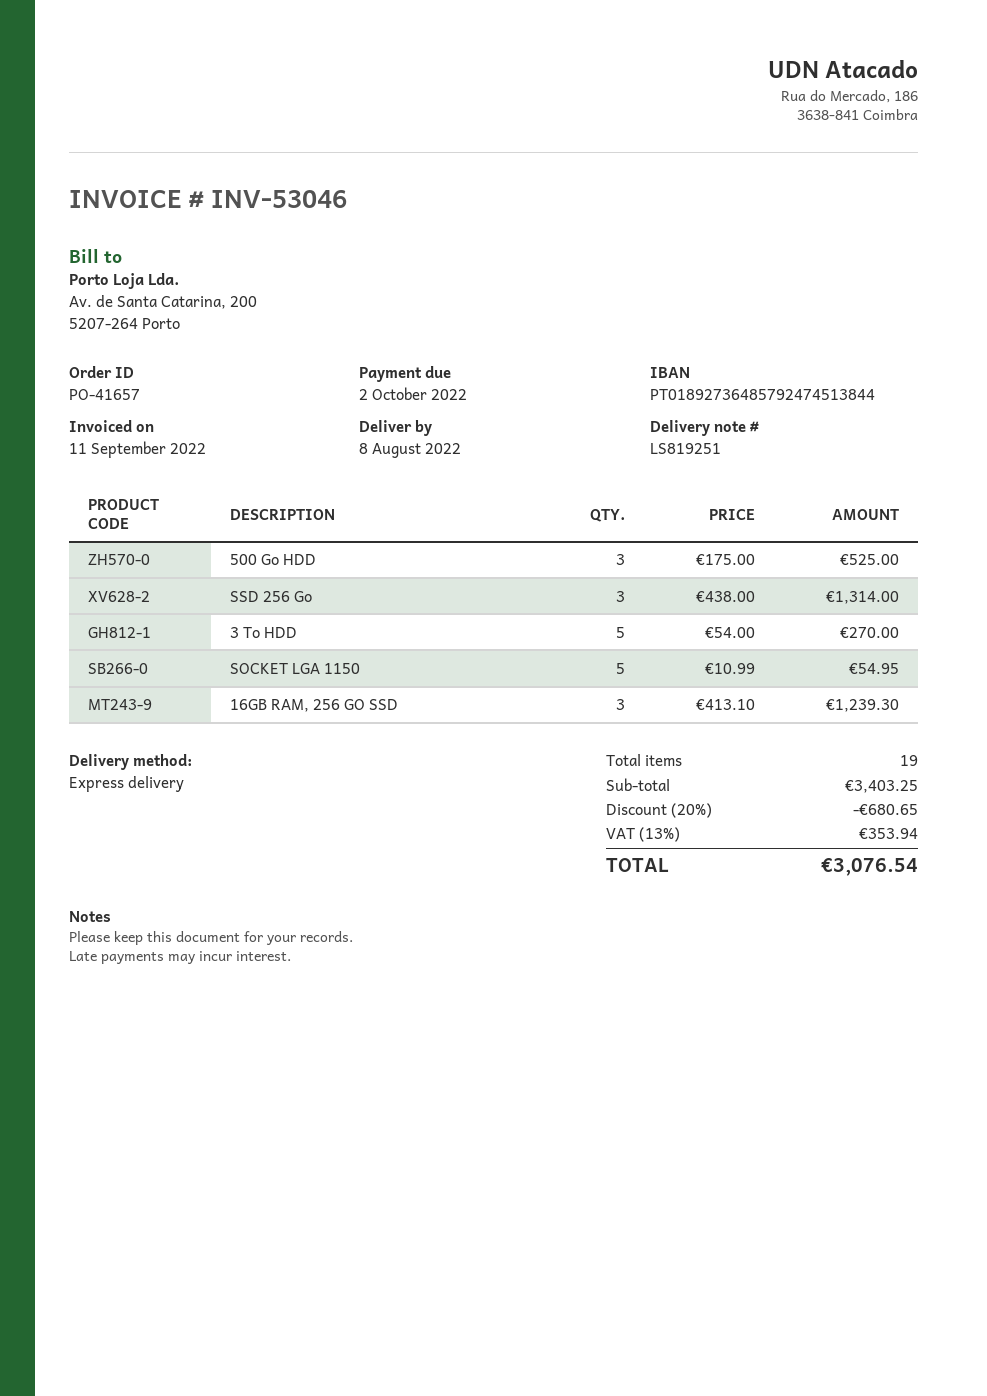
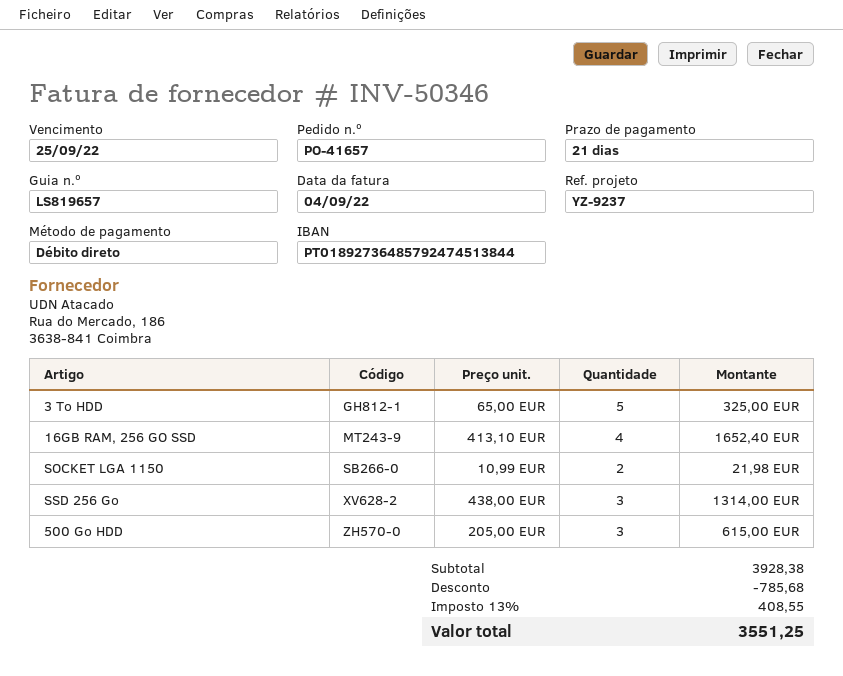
delivery note number: LS819251 -> LS819657
invoice number: INV-53046 -> INV-50346
invoice date: 2022-09-11 -> 2022-09-04
due date: 2022-10-02 -> 2022-09-25
500 Go HDD: 3 x 175.00 = 525.00 -> 3 x 205.00 = 615.00
3 To HDD: 5 x 54.00 = 270.00 -> 5 x 65.00 = 325.00
SOCKET LGA 1150: 5 x 10.99 = 54.95 -> 2 x 10.99 = 21.98
16GB RAM, 256 GO SSD: 3 x 413.10 = 1239.30 -> 4 x 413.10 = 1652.40
subtotal: 3403.25 -> 3928.38
discount: 680.65 -> 785.68
tax: 13% = 353.94 -> 13% = 408.55
total: 3076.54 -> 3551.25

